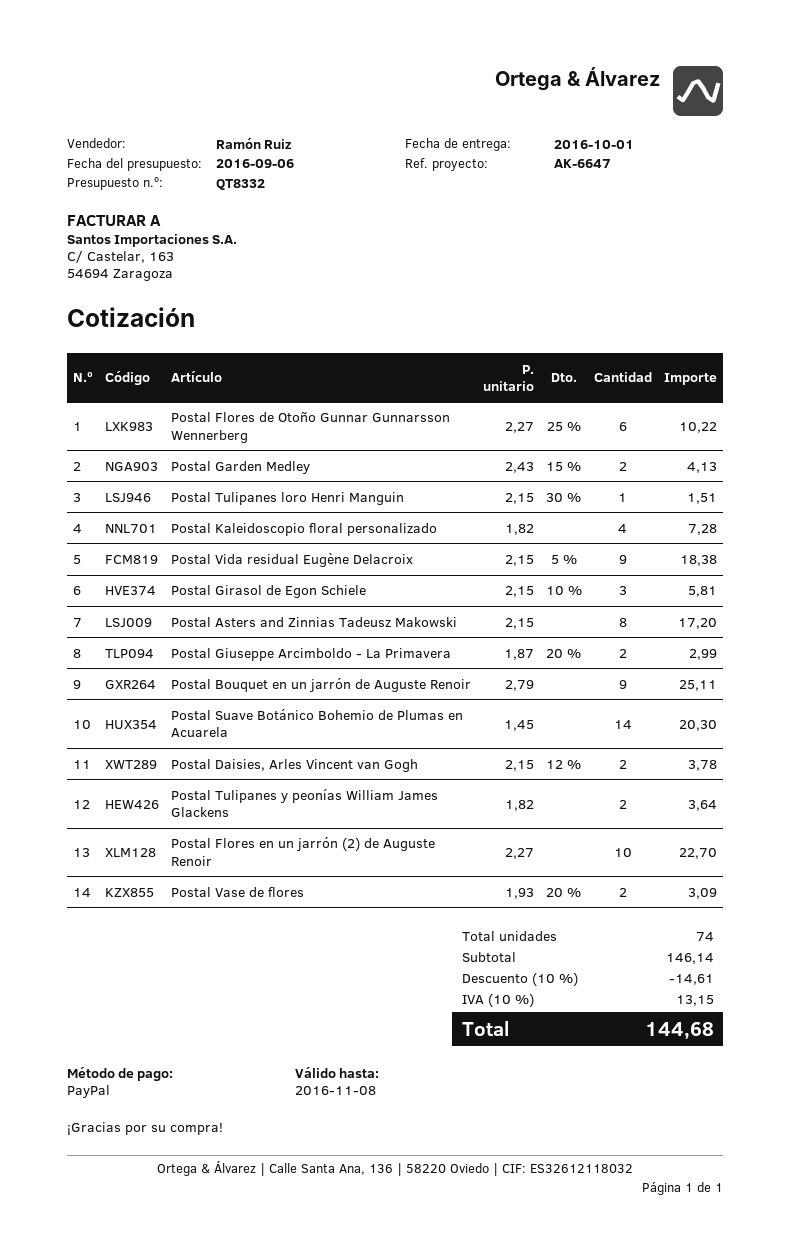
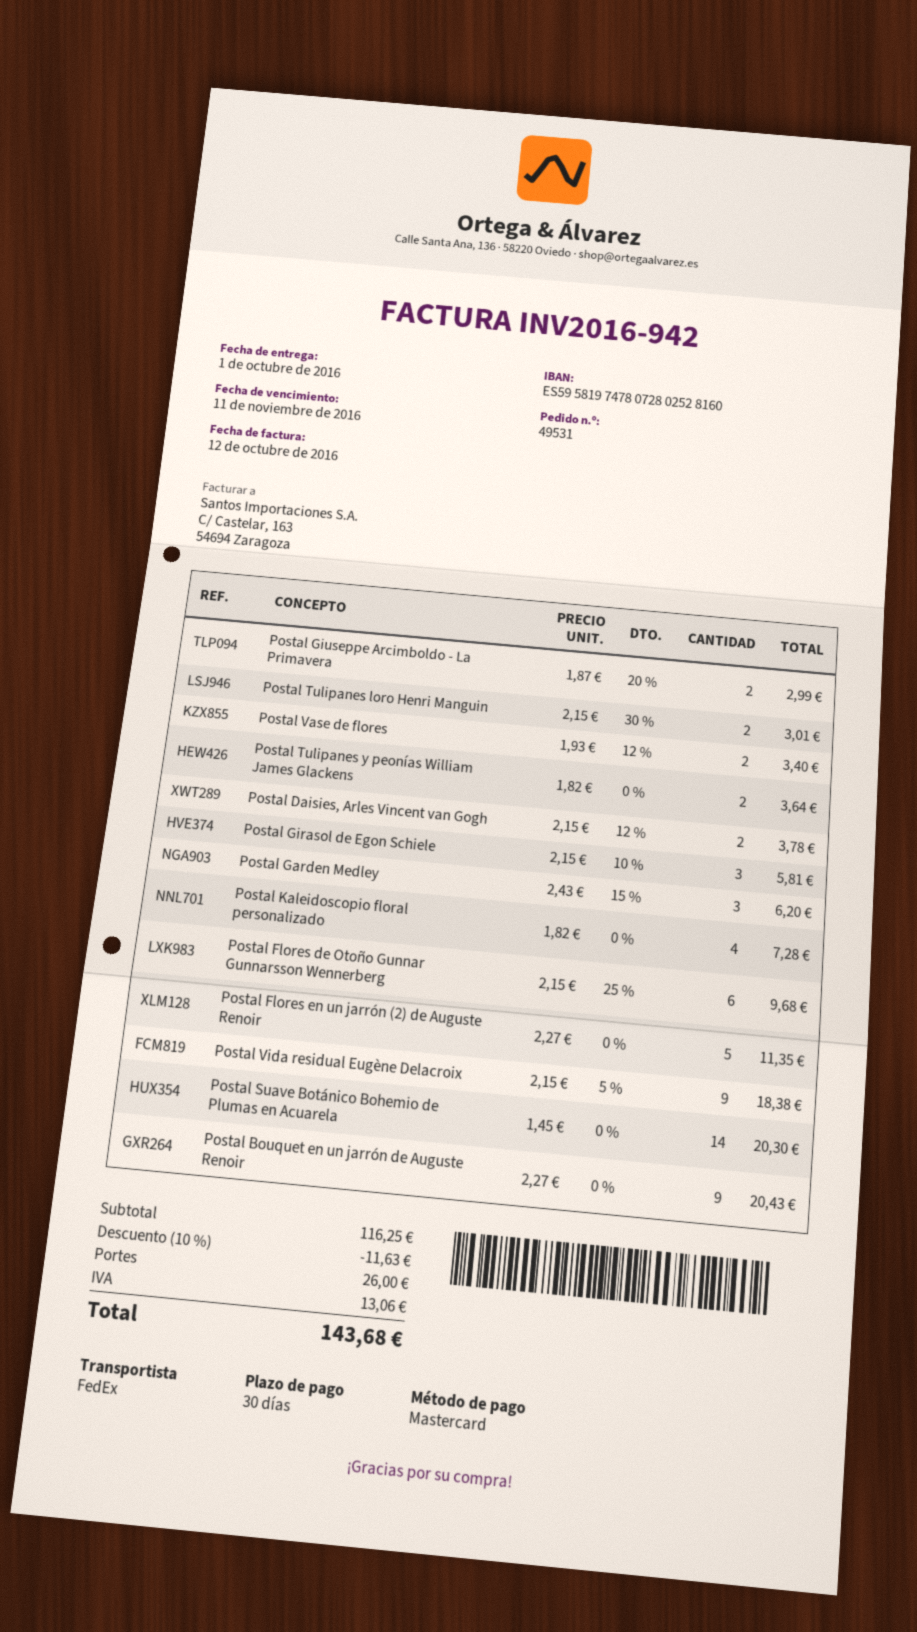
payment method: PayPal -> Mastercard
Postal Flores de Otoño Gunnar Gunnarsson Wennerberg: 6 x 2.27 - 25% = 10.22 -> 6 x 2.15 - 25% = 9.68
Postal Garden Medley: 2 x 2.43 - 15% = 4.13 -> 3 x 2.43 - 15% = 6.20
Postal Tulipanes loro Henri Manguin: 1 x 2.15 - 30% = 1.51 -> 2 x 2.15 - 30% = 3.01
Postal Asters and Zinnias Tadeusz Makowski: 8 x 2.15 = 17.20 -> none
Postal Bouquet en un jarrón de Auguste Renoir: 9 x 2.79 = 25.11 -> 9 x 2.27 = 20.43
Postal Flores en un jarrón (2) de Auguste Renoir: 10 x 2.27 = 22.70 -> 5 x 2.27 = 11.35
Postal Vase de flores: 2 x 1.93 - 20% = 3.09 -> 2 x 1.93 - 12% = 3.40
subtotal: 146.14 -> 116.25
discount: 10% = 14.61 -> 10% = 11.63
shipping: none -> 26.00
tax: 13.15 -> 13.06
total: 144.68 -> 143.68

